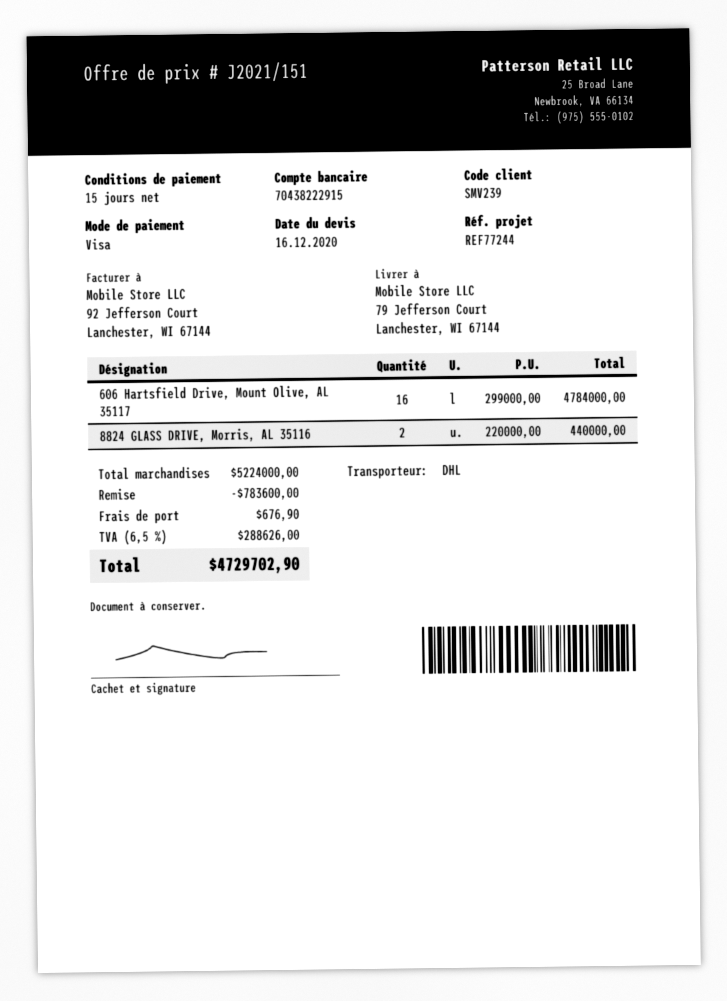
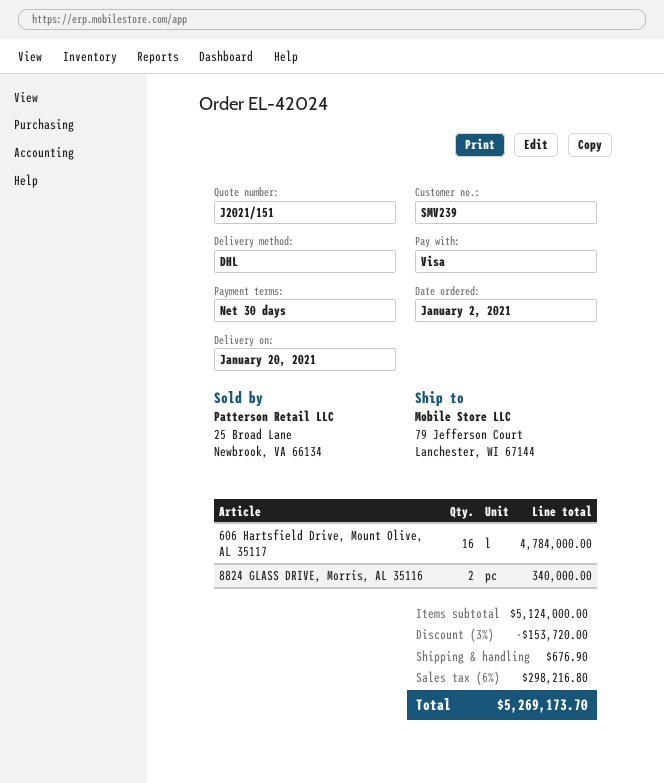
payment terms: 15 days -> 30 days
8824 GLASS DRIVE, Morris, AL 35116: 2 for 440000.00 -> 2 for 340000.00
subtotal: 5224000.00 -> 5124000.00
discount: 783600.00 -> 153720.00
tax: 6.5% = 288626.00 -> 6% = 298216.80
total: 4729702.90 -> 5269173.70

